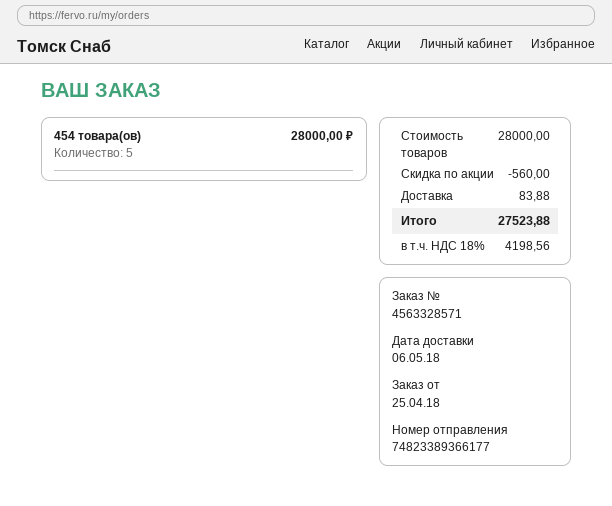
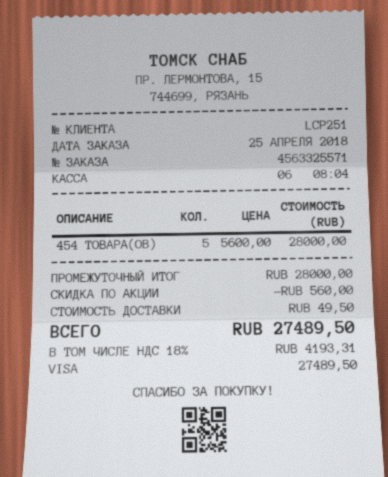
order number: 4563328571 -> 4563325571
shipping: 83.88 -> 49.50
tax: 18% = 4198.56 -> 18% = 4193.31
total: 27523.88 -> 27489.50

